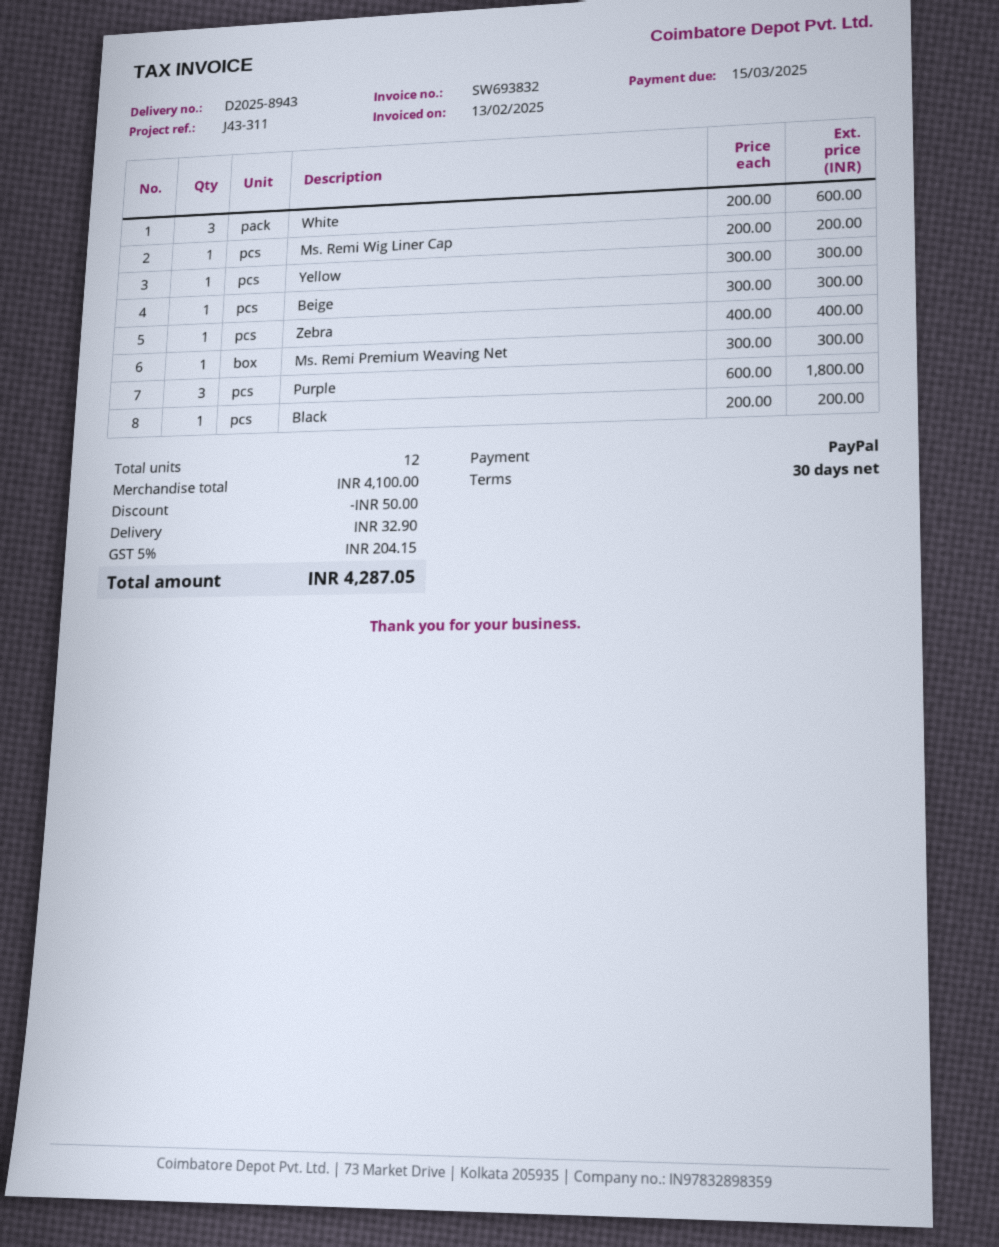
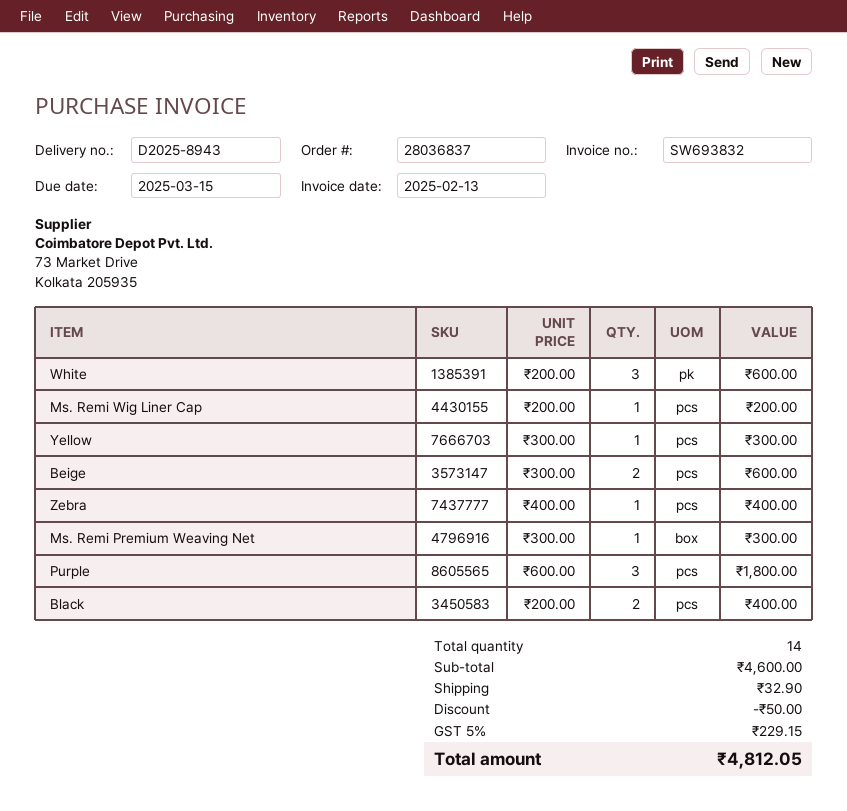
Beige: 1 x 300.00 = 300.00 -> 2 x 300.00 = 600.00
Black: 1 x 200.00 = 200.00 -> 2 x 200.00 = 400.00
total quantity: 12 -> 14
subtotal: 4100.00 -> 4600.00
tax: 5% = 204.15 -> 5% = 229.15
total: 4287.05 -> 4812.05

